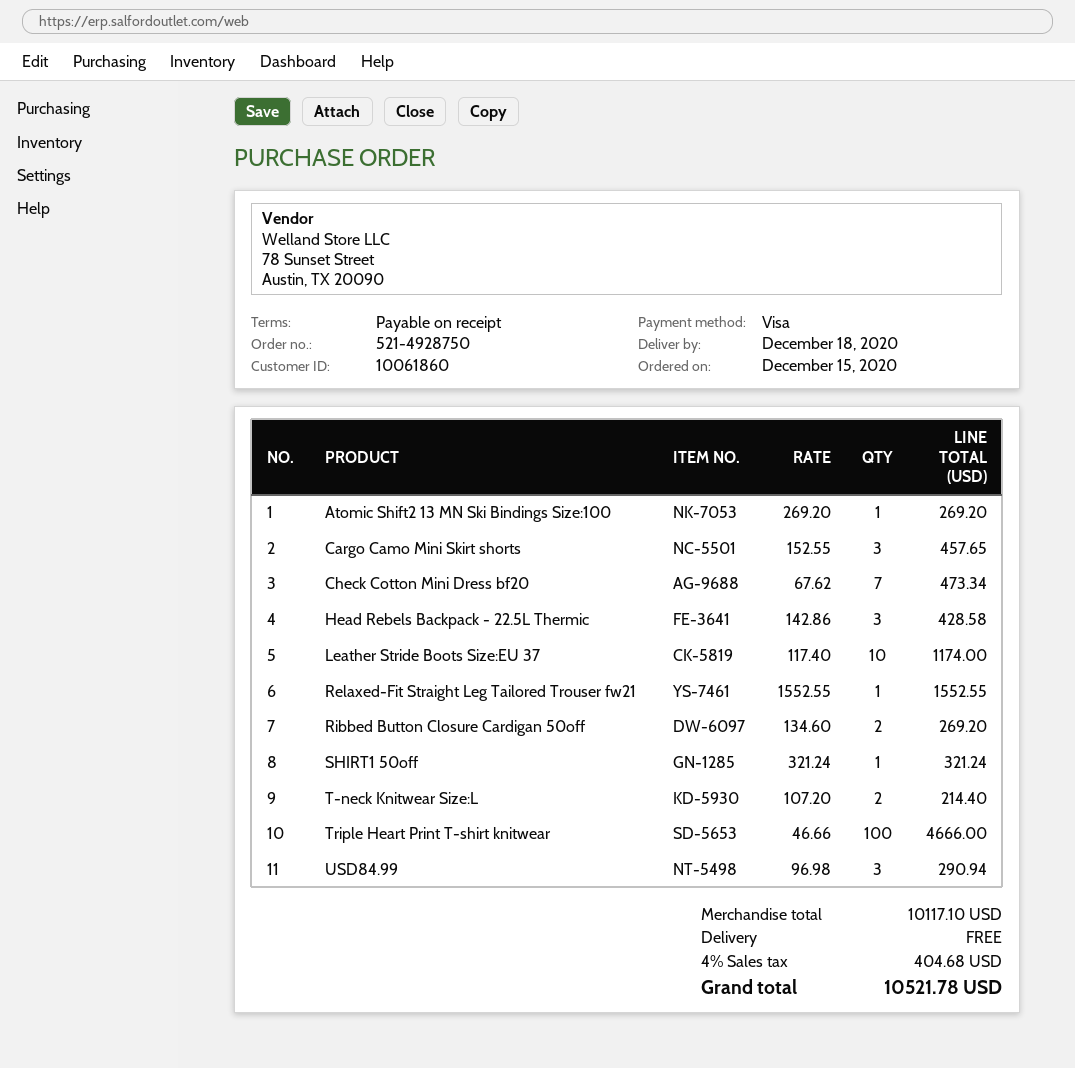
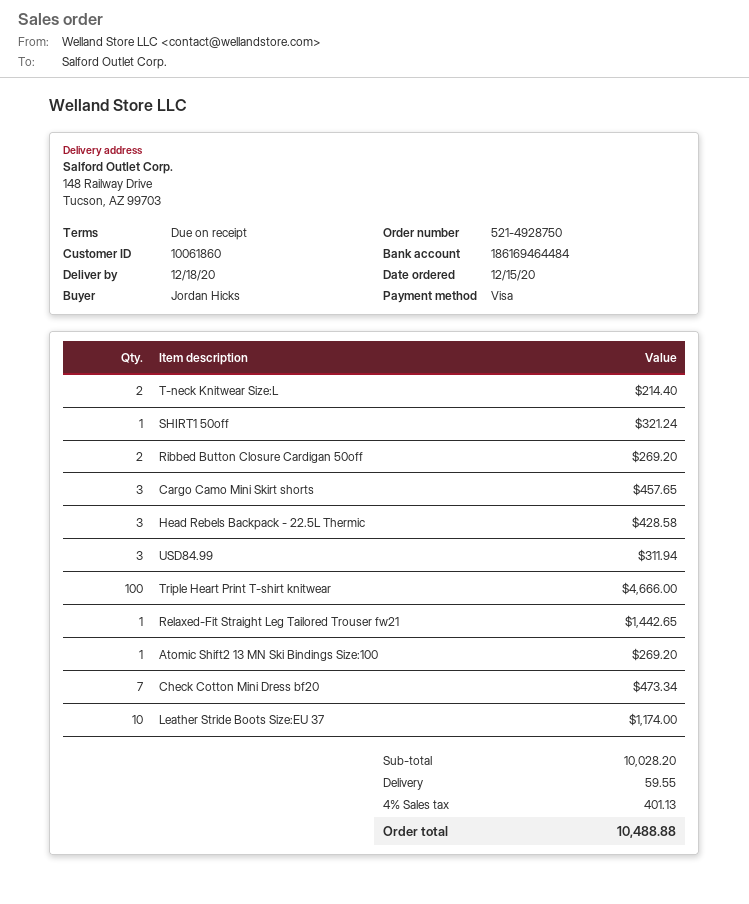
Relaxed-Fit Straight Leg Tailored Trouser fw21: 1 for 1552.55 -> 1 for 1442.65
USD84.99: 3 for 290.94 -> 3 for 311.94
subtotal: 10117.10 -> 10028.20
shipping: 0.00 -> 59.55
tax: 4% = 404.68 -> 4% = 401.13
total: 10521.78 -> 10488.88

